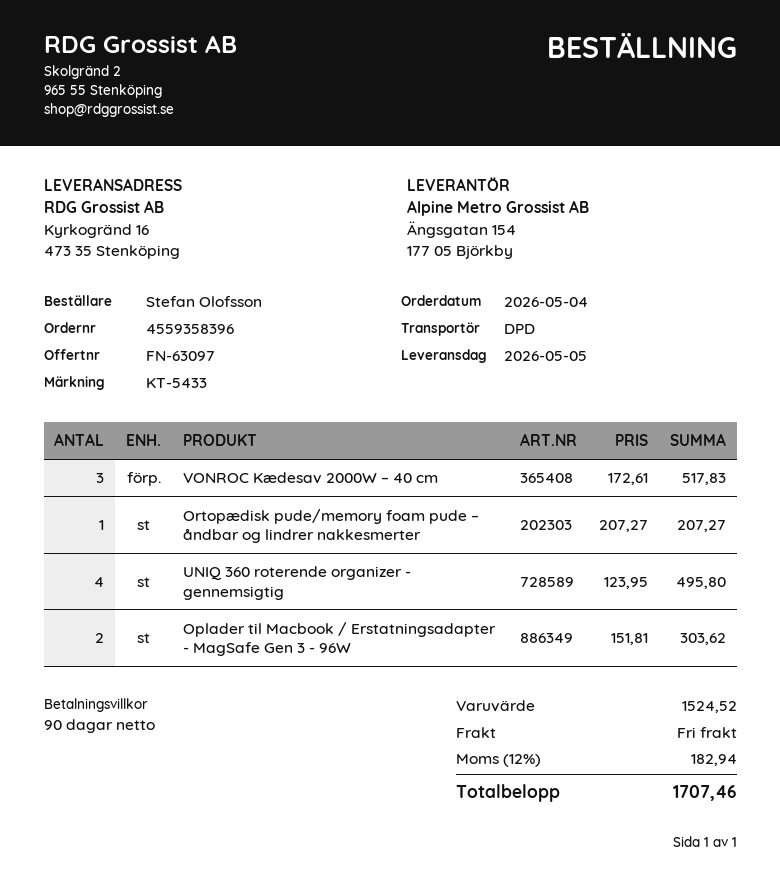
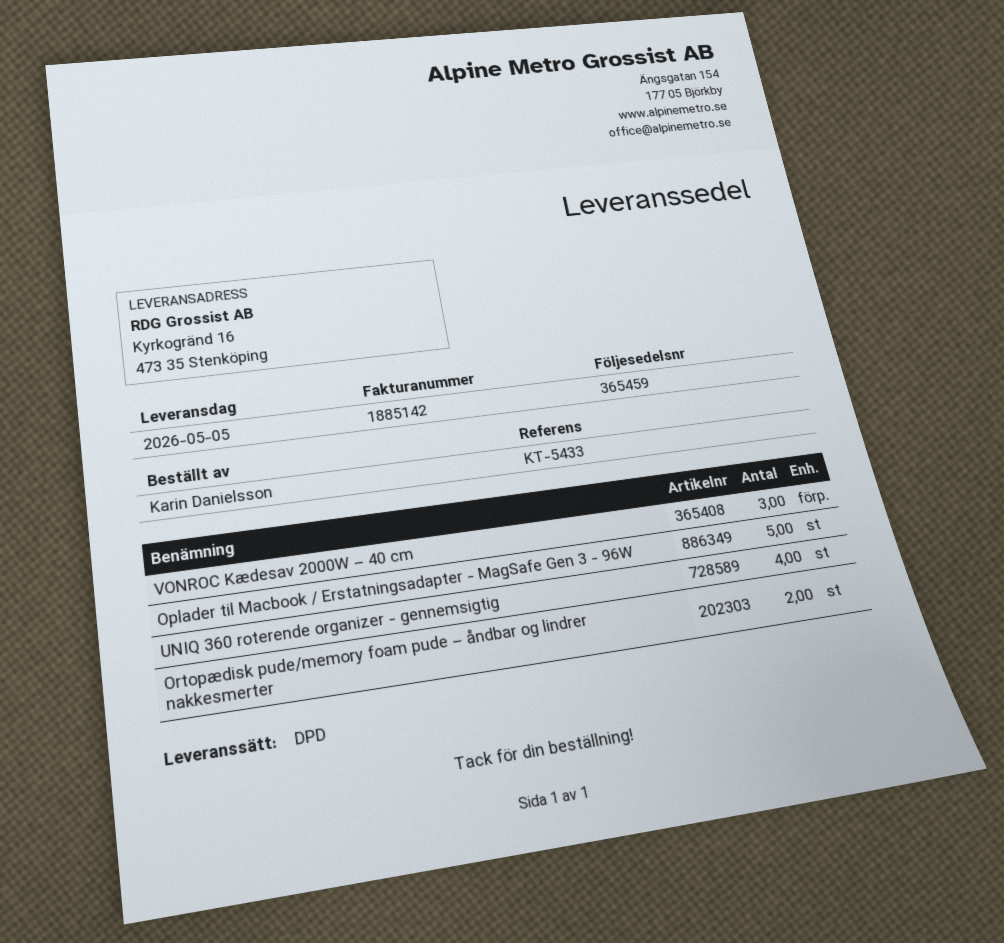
ordered by: Stefan Olofsson -> Karin Danielsson
Ortopædisk pude/memory foam pude – åndbar og lindrer nakkesmerter: 1 -> 2
Oplader til Macbook / Erstatningsadapter - MagSafe Gen 3 - 96W: 2 -> 5

